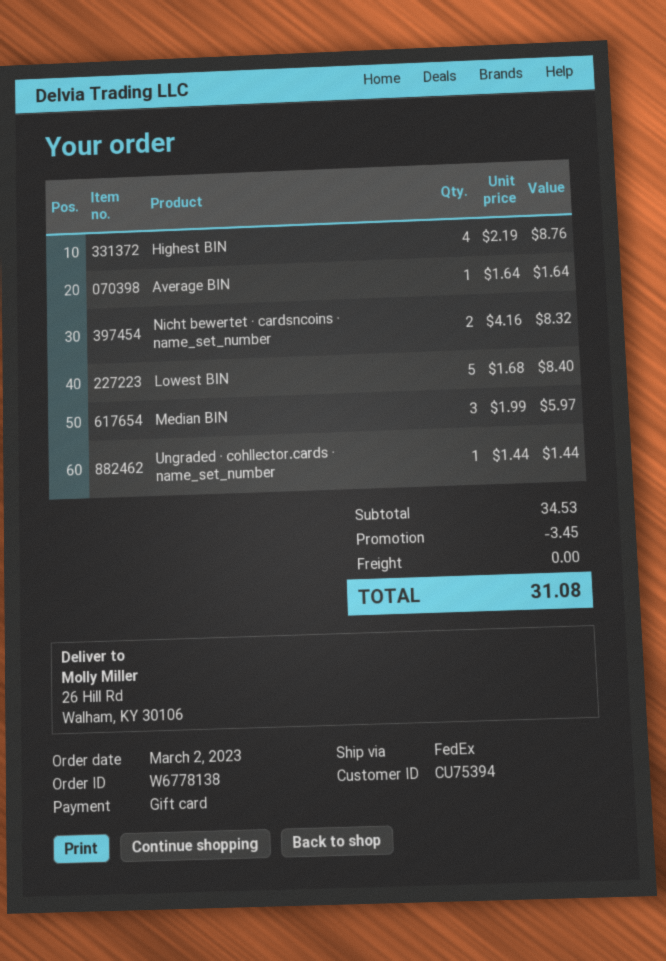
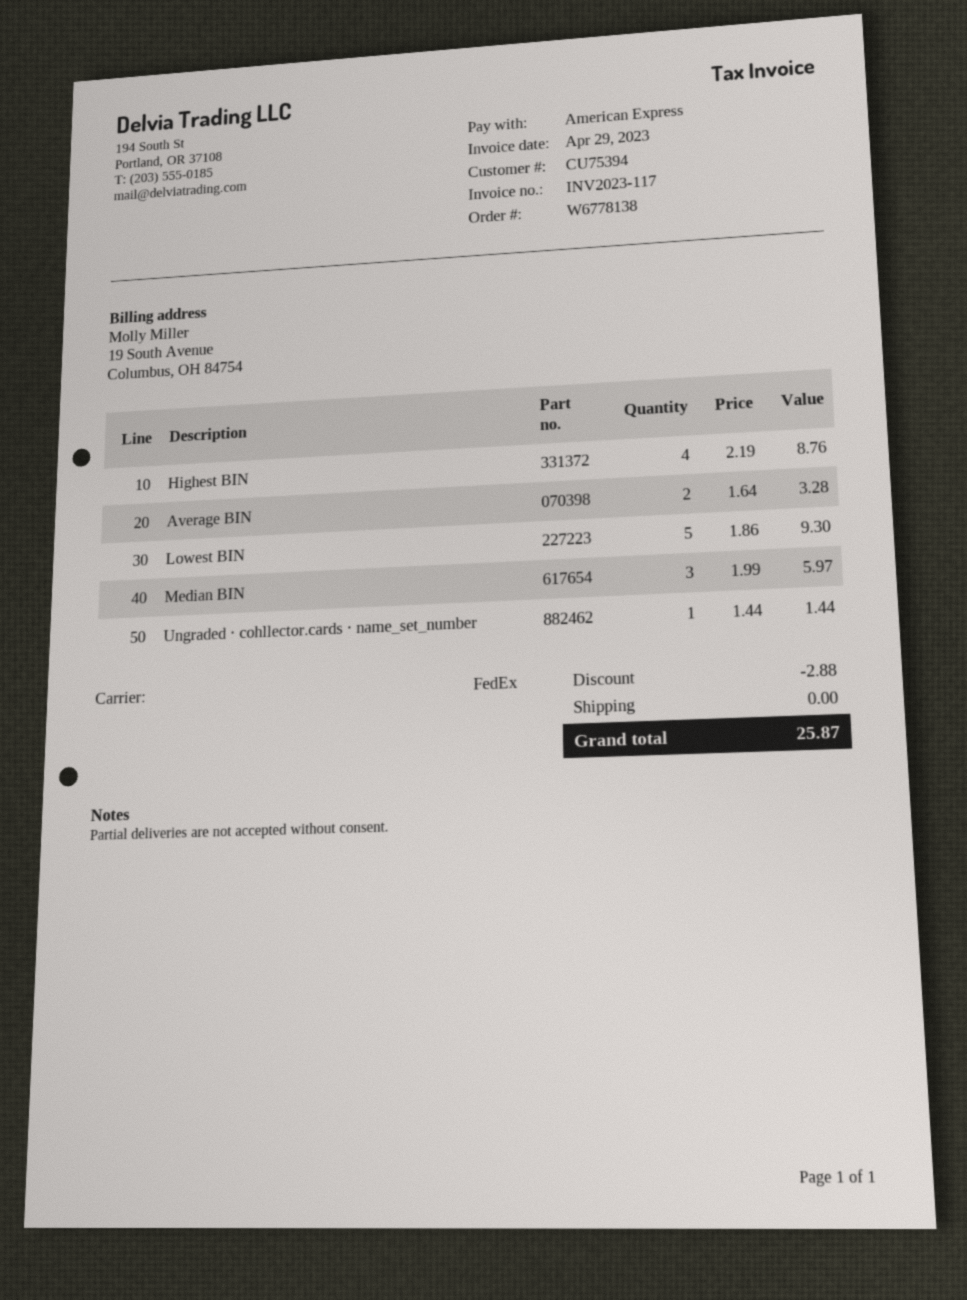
payment method: gift card -> American Express
Average BIN: 1 x 1.64 = 1.64 -> 2 x 1.64 = 3.28
Nicht bewertet · cardsncoins · name_set_number: 2 x 4.16 = 8.32 -> none
Lowest BIN: 5 x 1.68 = 8.40 -> 5 x 1.86 = 9.30
discount: 3.45 -> 2.88
total: 31.08 -> 25.87

